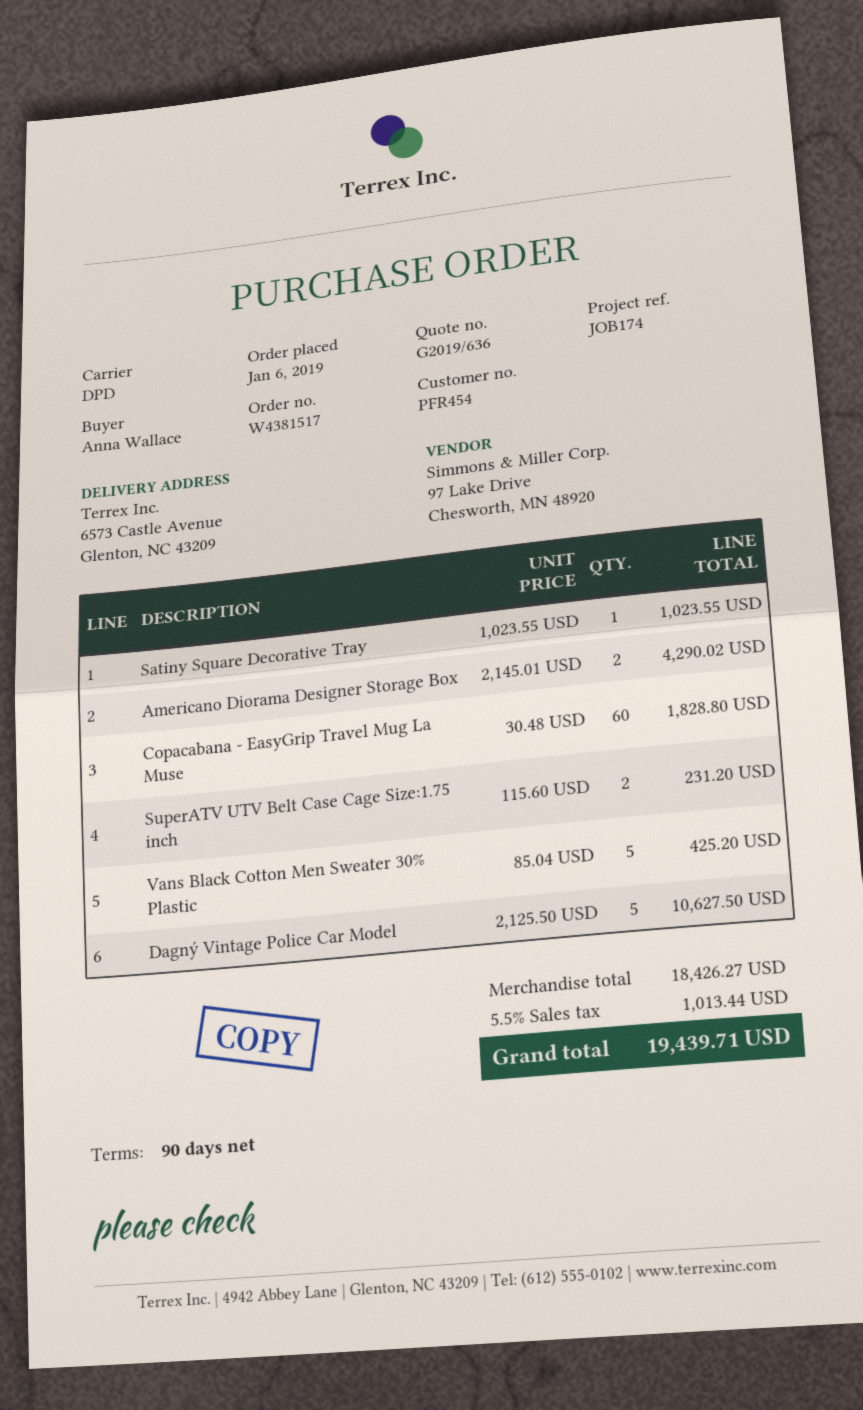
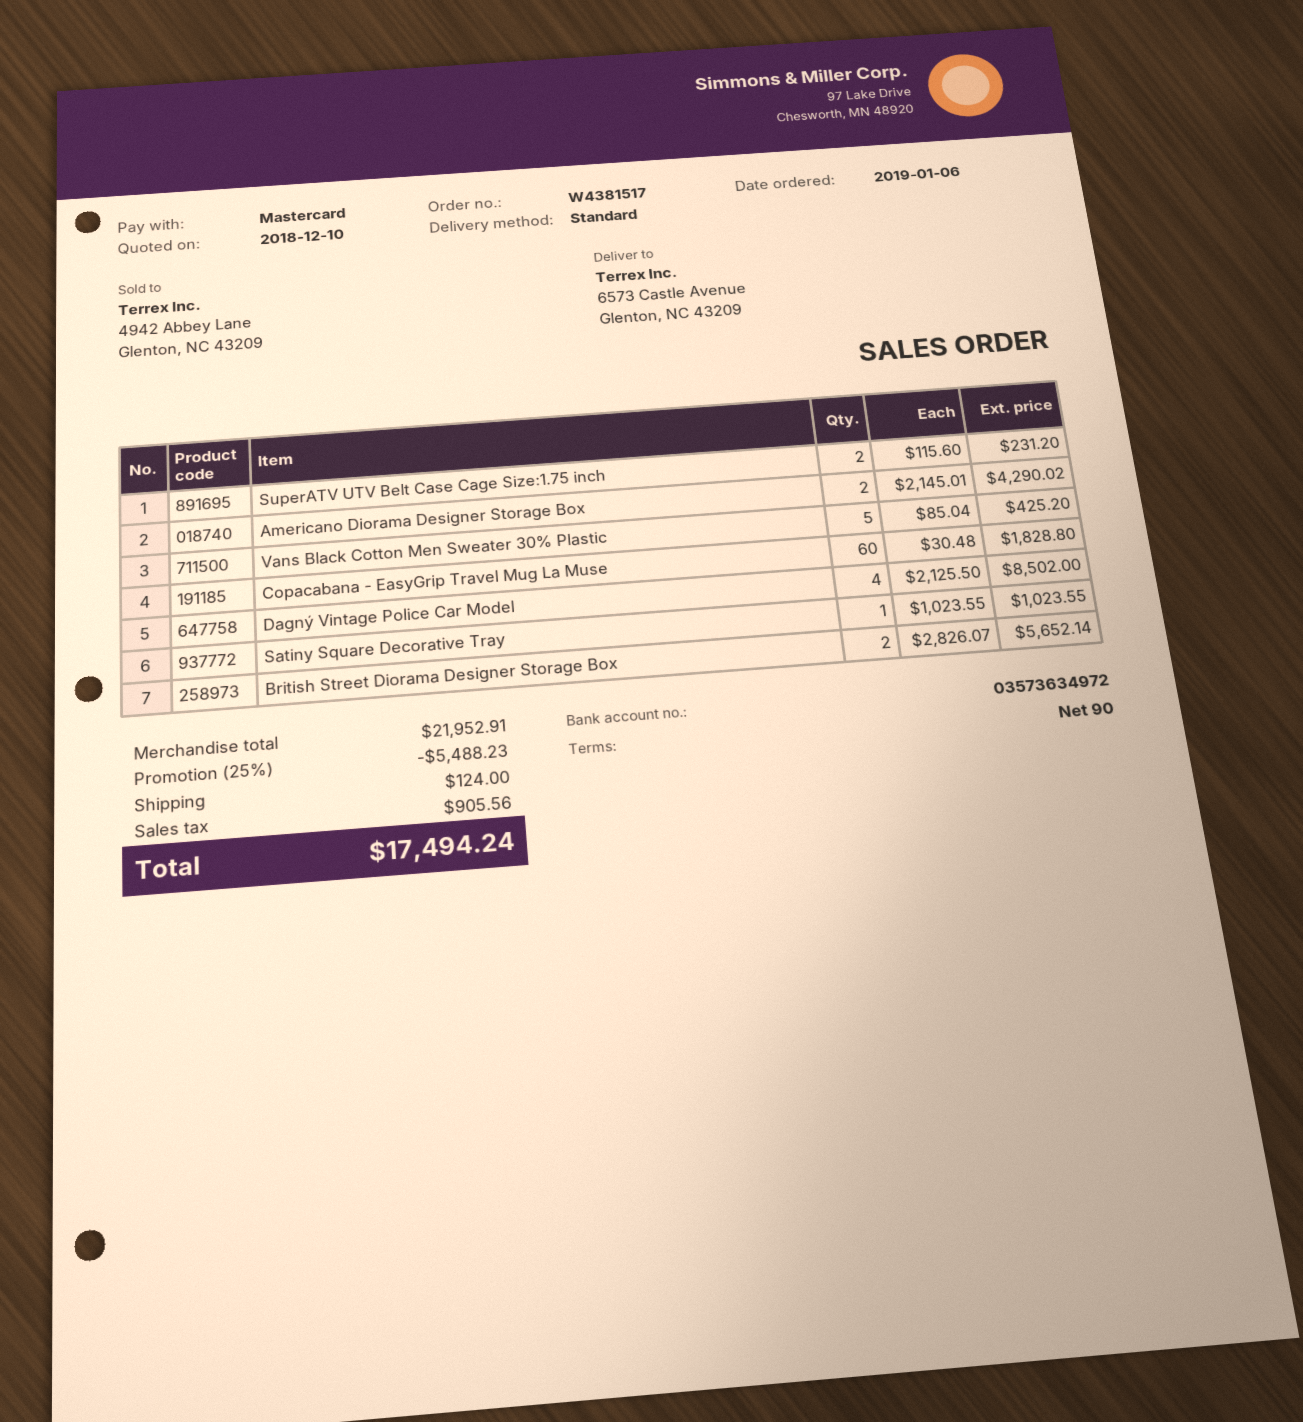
shipping method: DPD -> standard
Dagný Vintage Police Car Model: 5 x 2125.50 = 10627.50 -> 4 x 2125.50 = 8502.00
British Street Diorama Designer Storage Box: none -> 2 x 2826.07 = 5652.14
subtotal: 18426.27 -> 21952.91
discount: none -> 25% = 5488.23
shipping: none -> 124.00
tax: 1013.44 -> 905.56
total: 19439.71 -> 17494.24

